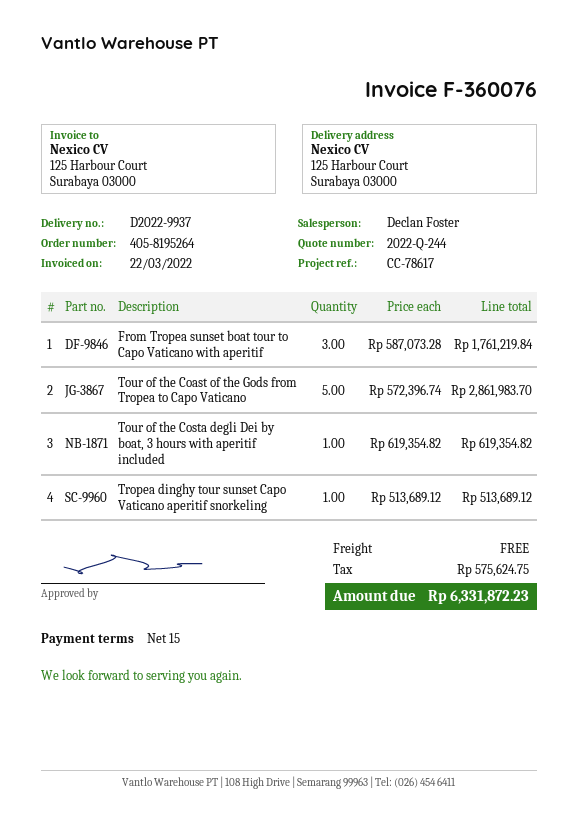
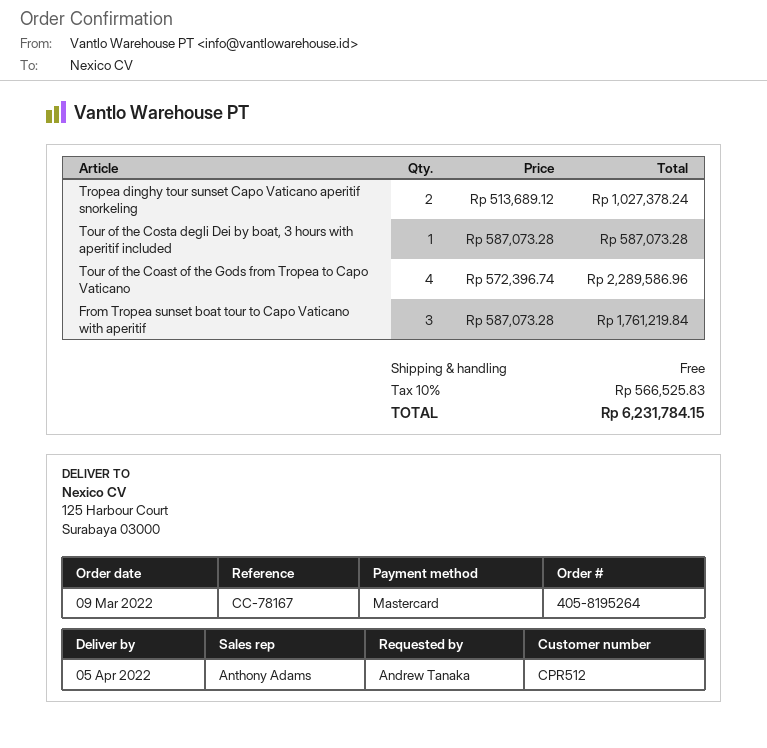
reference: CC-78617 -> CC-78167
sales rep: Declan Foster -> Anthony Adams
Tour of the Coast of the Gods from Tropea to Capo Vaticano: 5 x 572396.74 = 2861983.70 -> 4 x 572396.74 = 2289586.96
Tour of the Costa degli Dei by boat, 3 hours with aperitif included: 1 x 619354.82 = 619354.82 -> 1 x 587073.28 = 587073.28
Tropea dinghy tour sunset Capo Vaticano aperitif snorkeling: 1 x 513689.12 = 513689.12 -> 2 x 513689.12 = 1027378.24
tax: 575624.75 -> 566525.83
total: 6331872.23 -> 6231784.15

